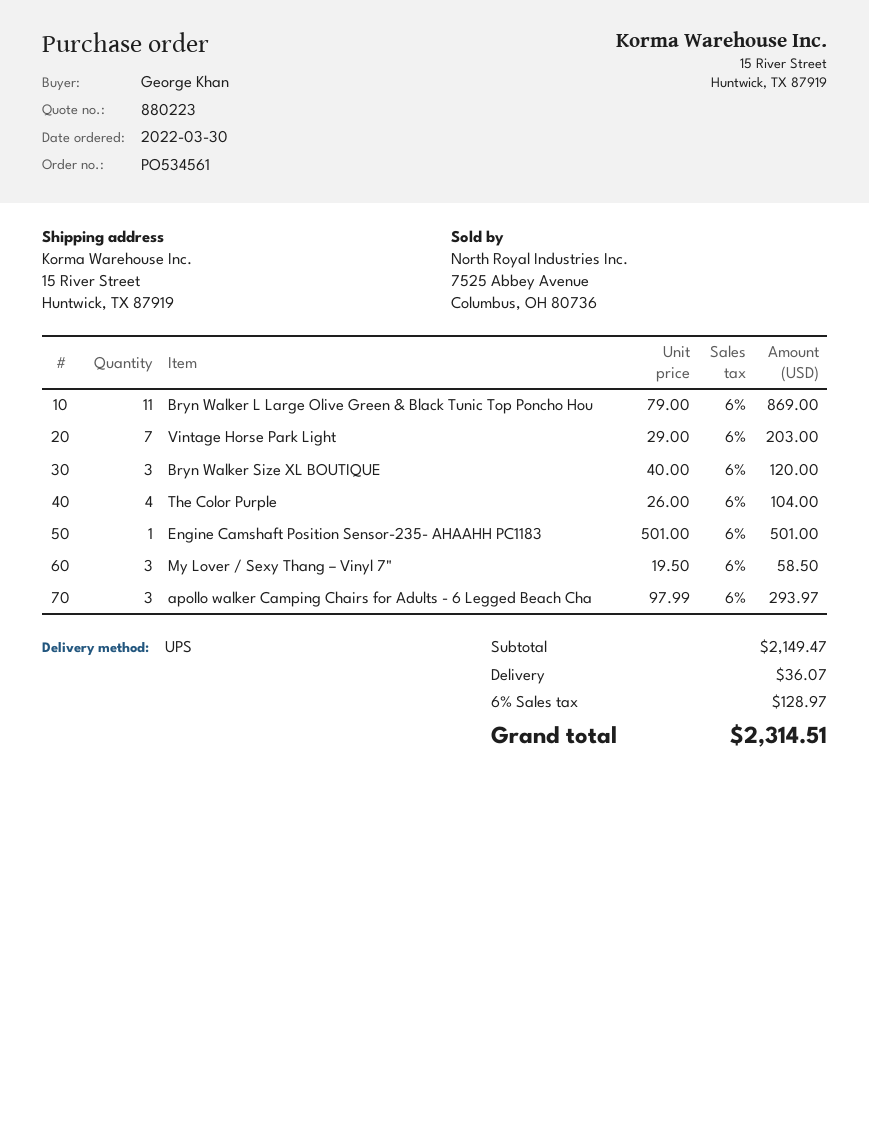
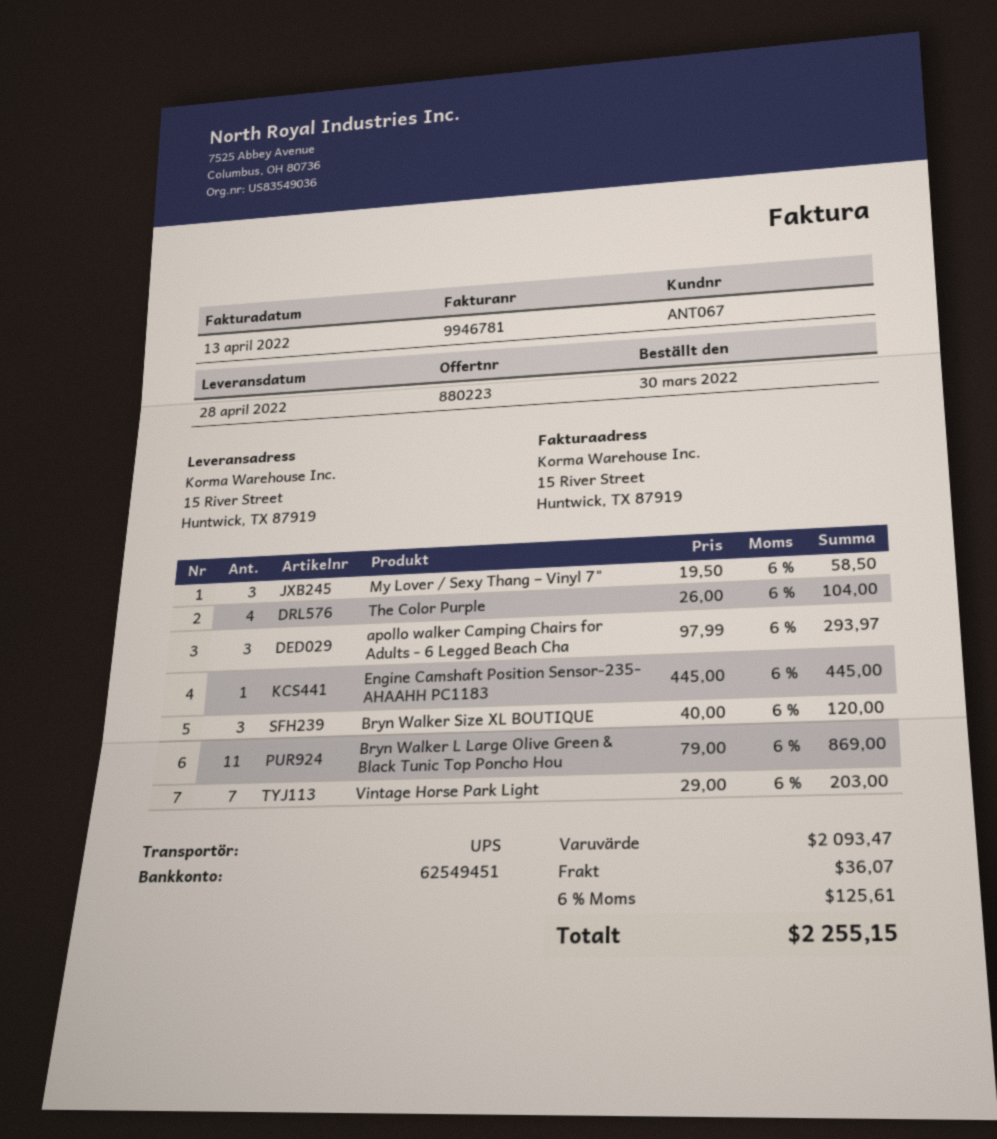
Engine Camshaft Position Sensor-235- AHAAHH PC1183: 1 x 501.00 = 501.00 -> 1 x 445.00 = 445.00
subtotal: 2149.47 -> 2093.47
tax: 6% = 128.97 -> 6% = 125.61
total: 2314.51 -> 2255.15

